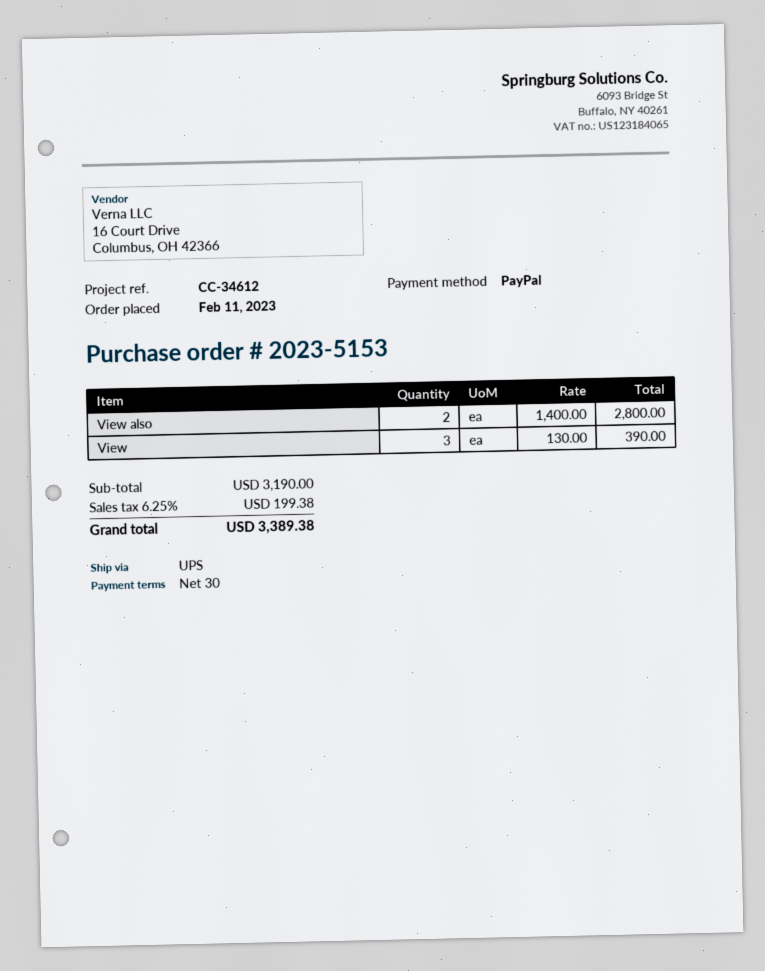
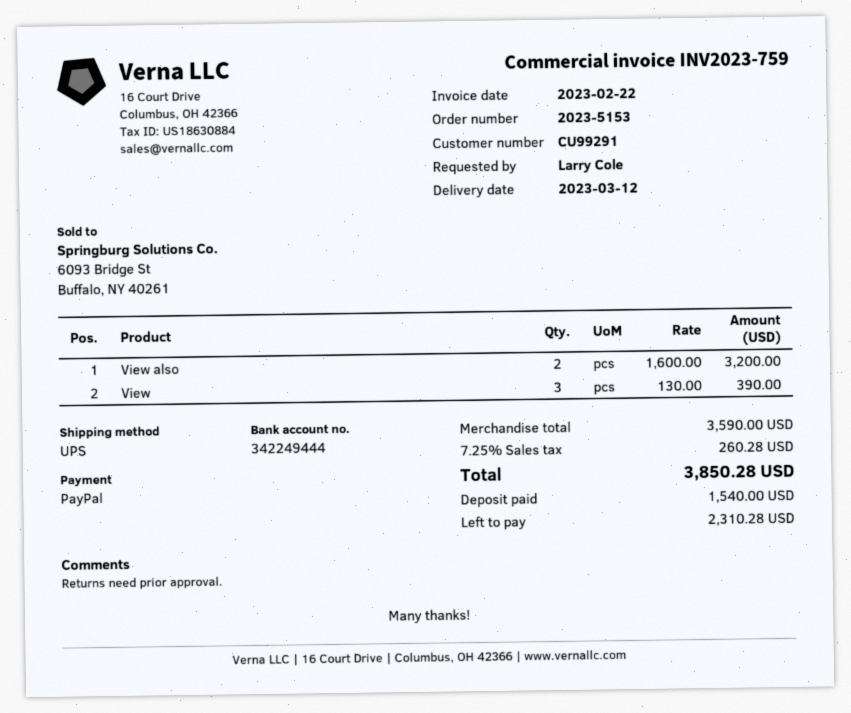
View also: 2 x 1400.00 = 2800.00 -> 2 x 1600.00 = 3200.00
subtotal: 3190.00 -> 3590.00
tax: 6.25% = 199.38 -> 7.25% = 260.28
total: 3389.38 -> 3850.28

